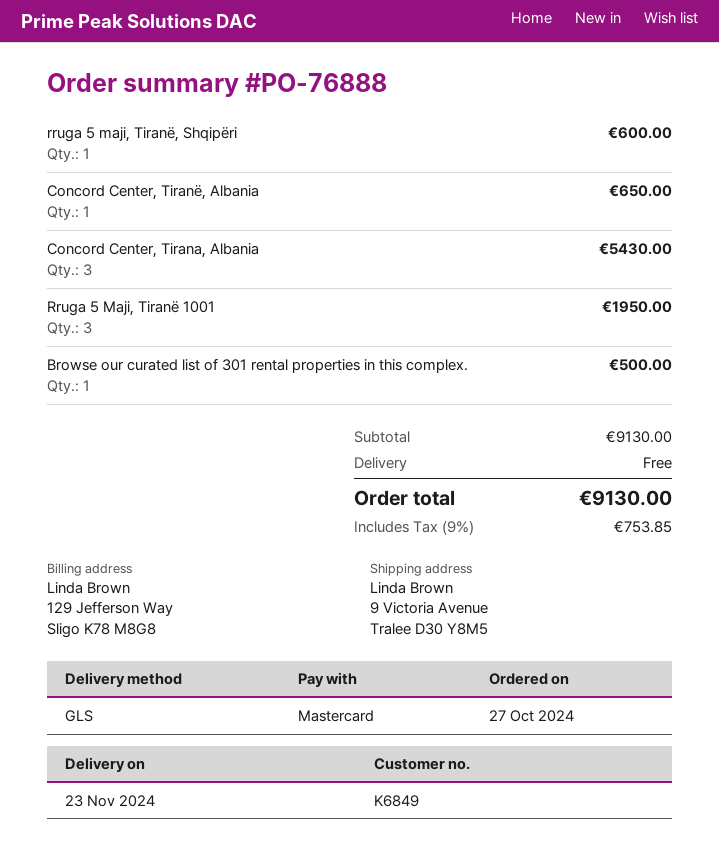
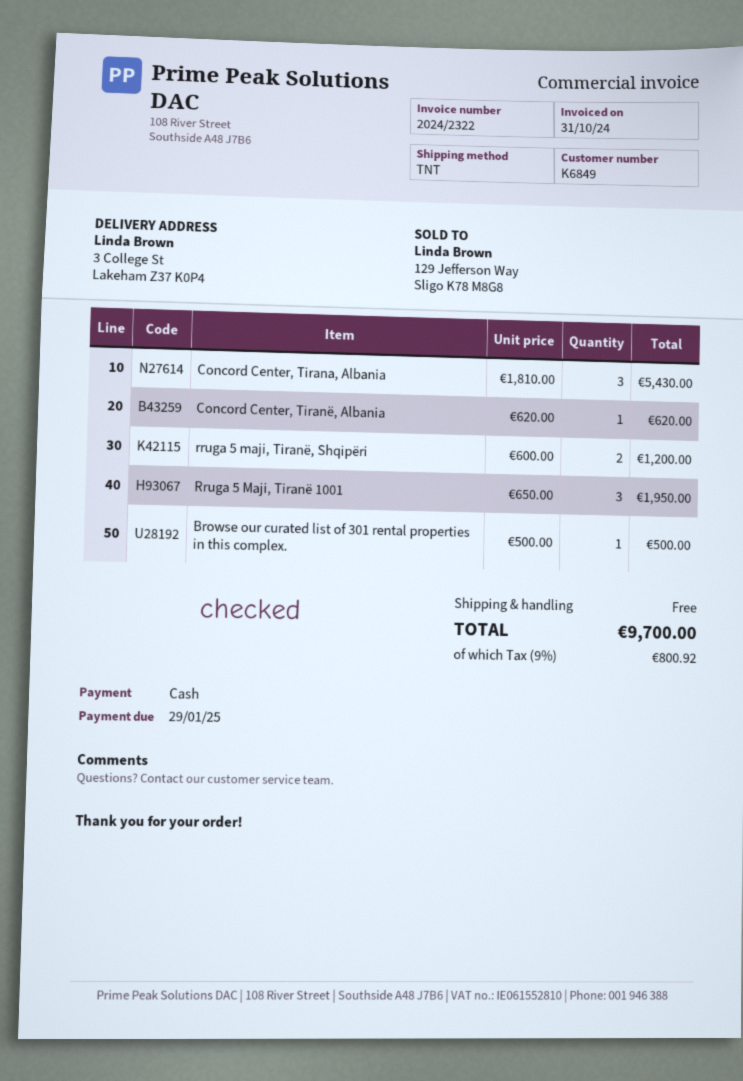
payment method: Mastercard -> cash
shipping method: GLS -> TNT
ship to: 9 Victoria Avenue, Tralee D30 Y8M5 -> 3 College St, Lakeham Z37 K0P4
rruga 5 maji, Tiranë, Shqipëri: 1 for 600.00 -> 2 for 1200.00
Concord Center, Tiranë, Albania: 1 for 650.00 -> 1 for 620.00
tax: 9% = 753.85 -> 9% = 800.92
total: 9130.00 -> 9700.00

